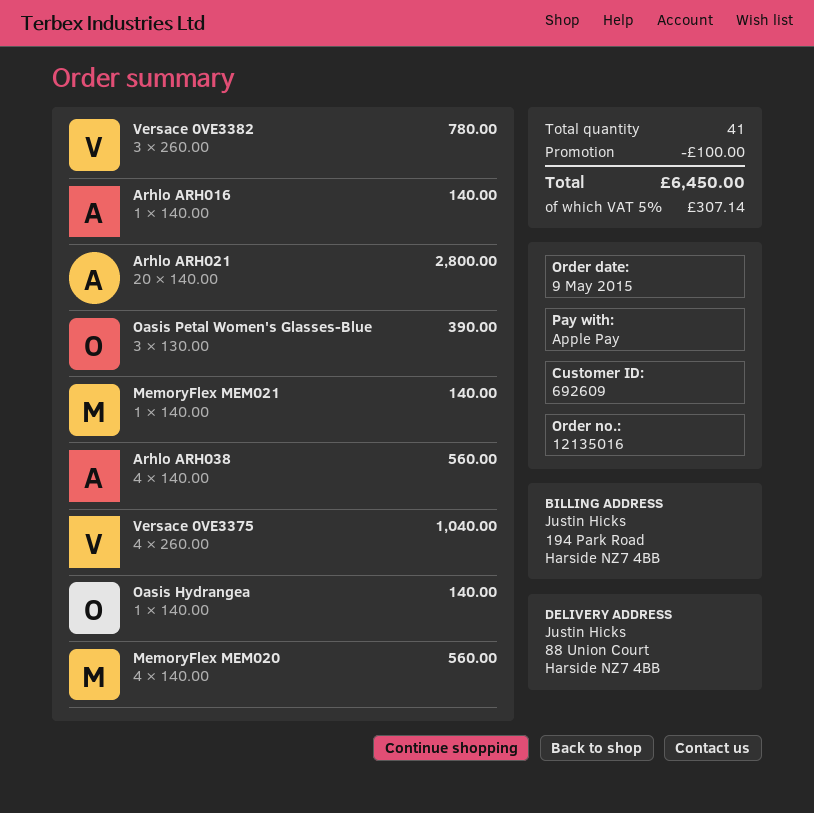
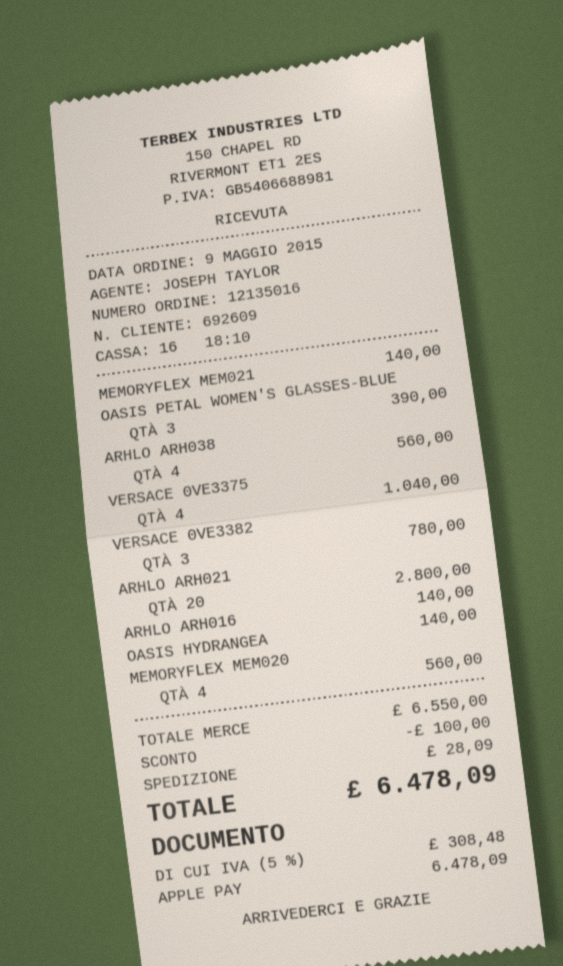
shipping: none -> 28.09
tax: 5% = 307.14 -> 5% = 308.48
total: 6450.00 -> 6478.09

